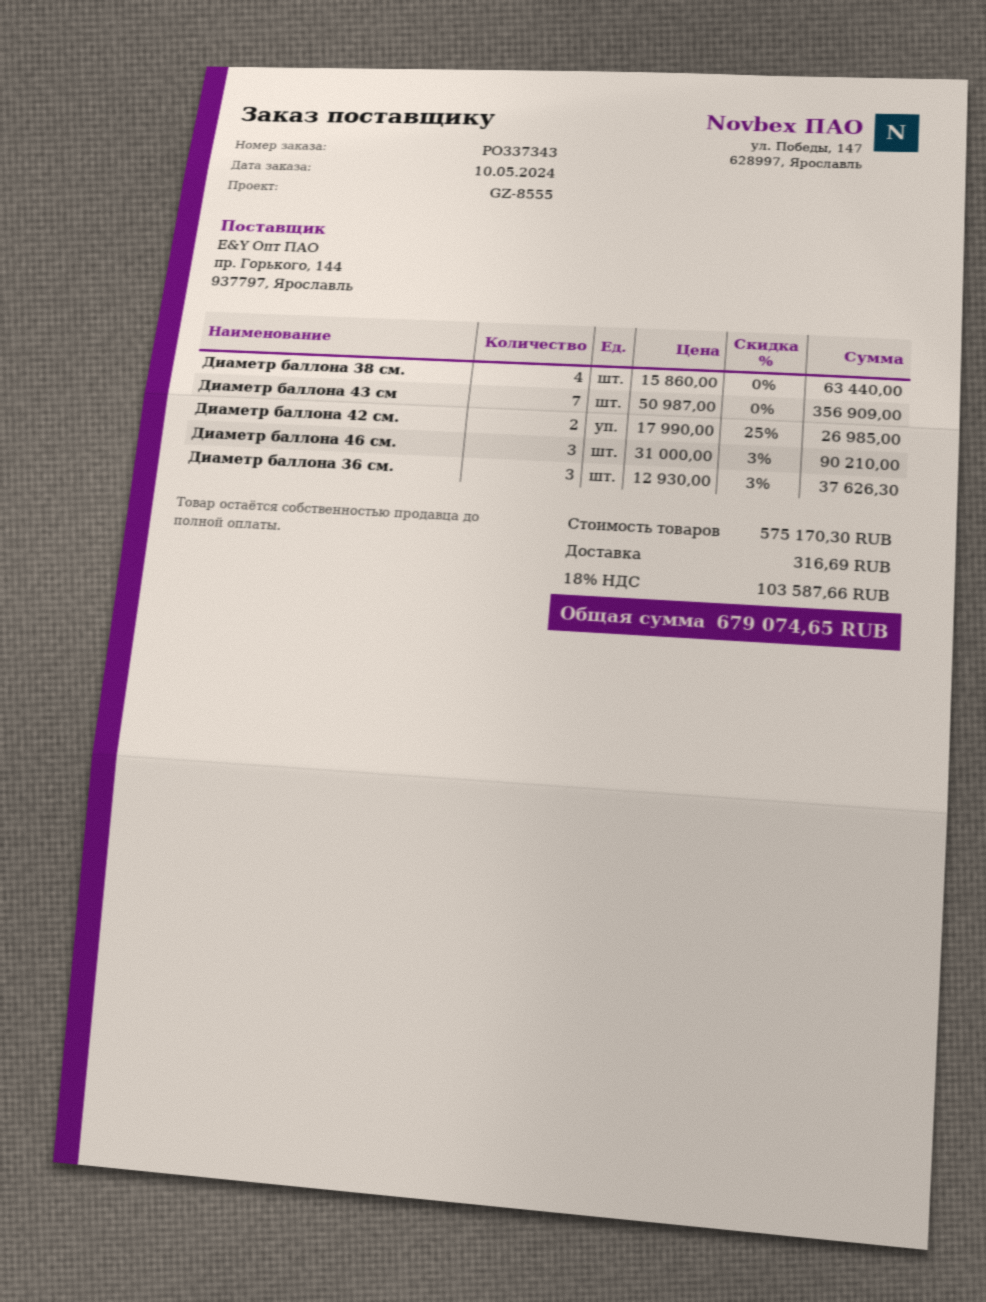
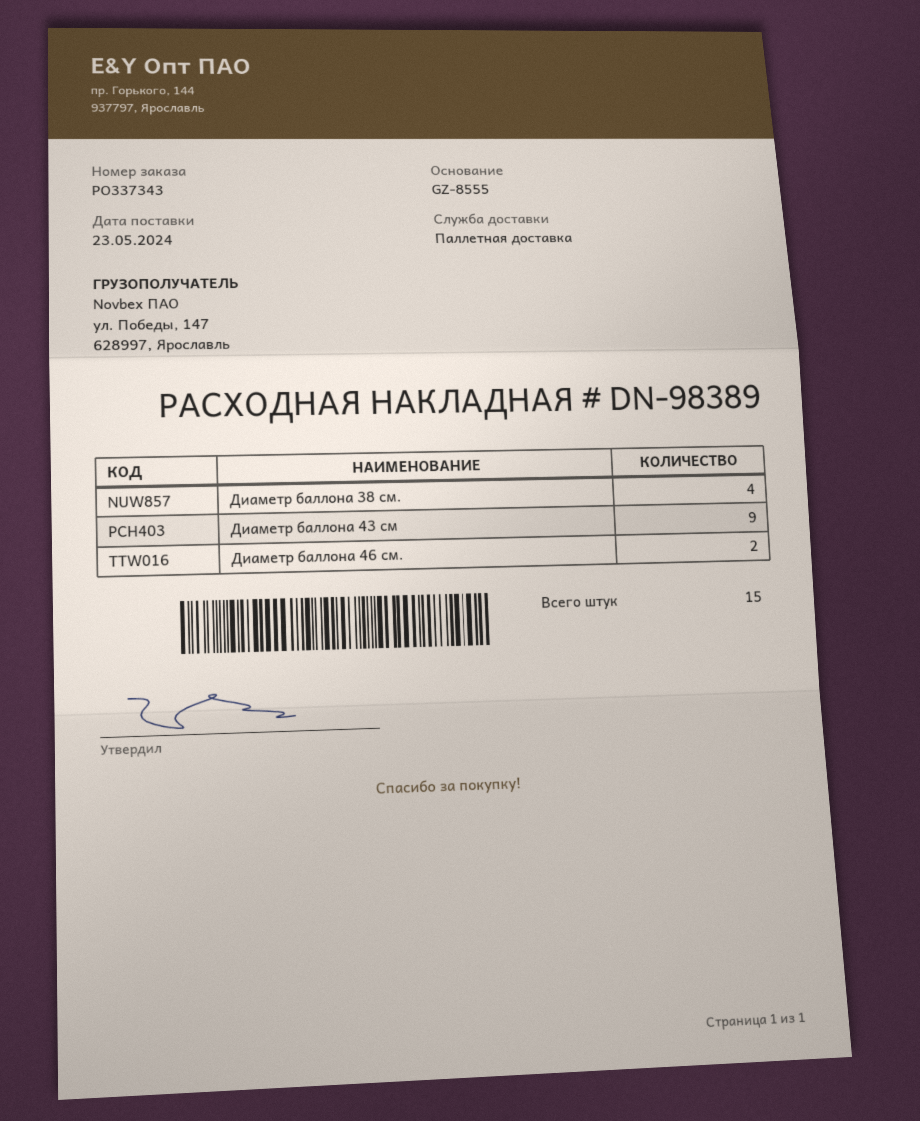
Диаметр баллона 43 см: 7 -> 9
Диаметр баллона 42 см.: 2 -> none
Диаметр баллона 46 см.: 3 -> 2
Диаметр баллона 36 см.: 3 -> none

